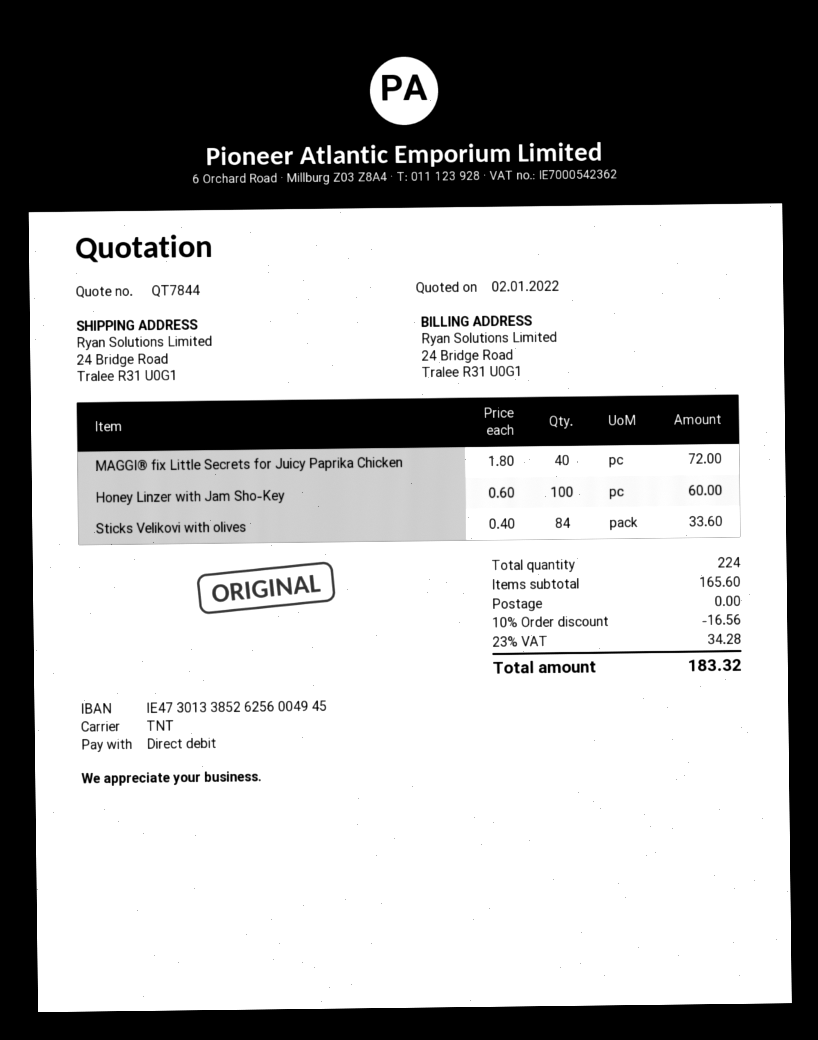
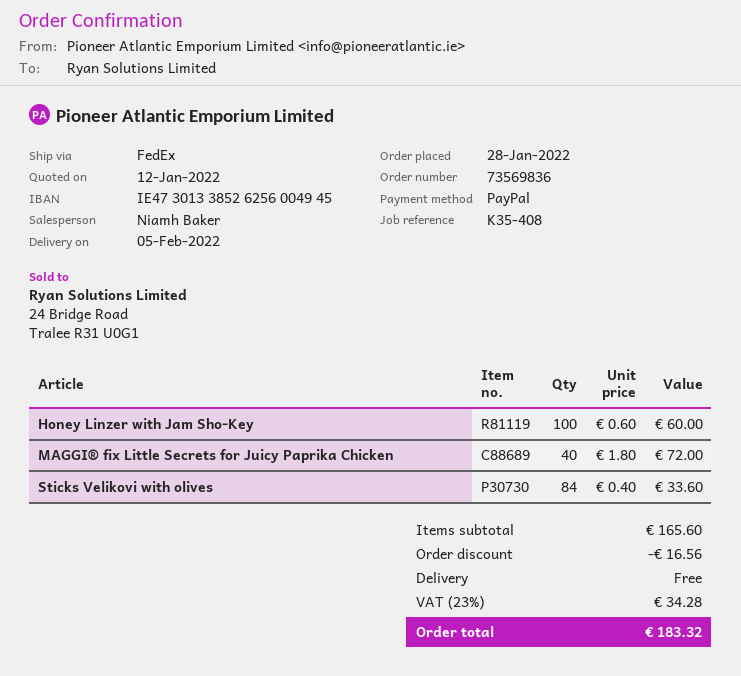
quote date: 2022-01-02 -> 2022-01-12
payment method: direct debit -> PayPal
shipping method: TNT -> FedEx

